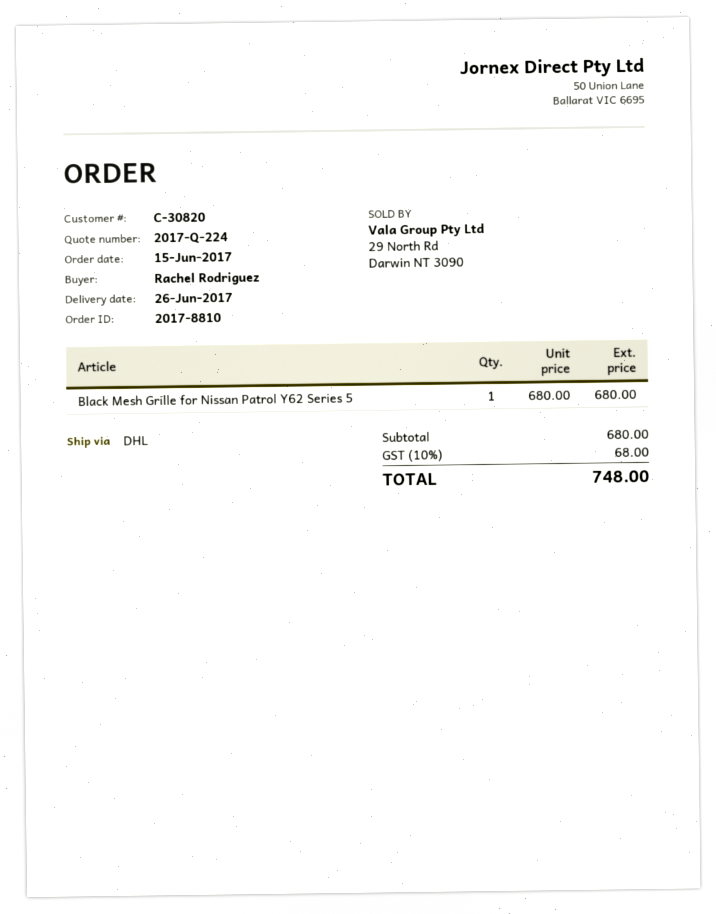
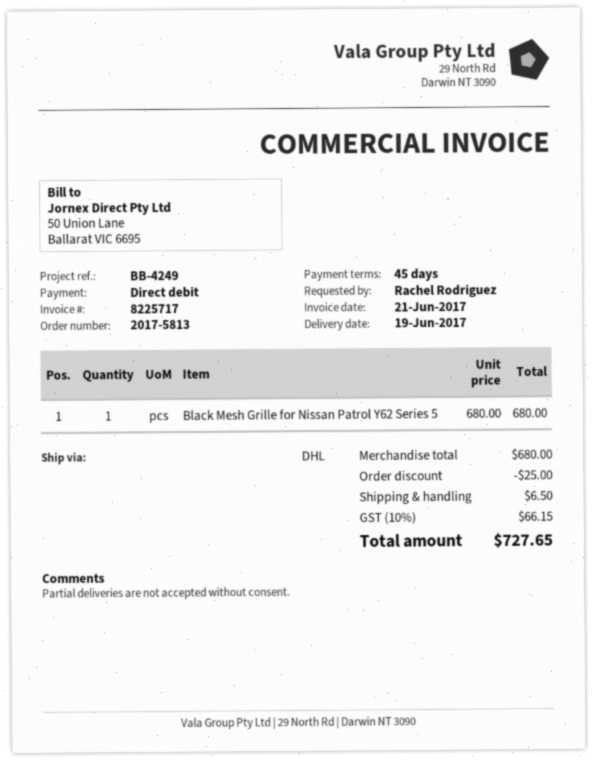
order number: 2017-8810 -> 2017-5813
delivery date: 2017-06-26 -> 2017-06-19
discount: none -> 25.00
shipping: none -> 6.50
tax: 10% = 68.00 -> 10% = 66.15
total: 748.00 -> 727.65

